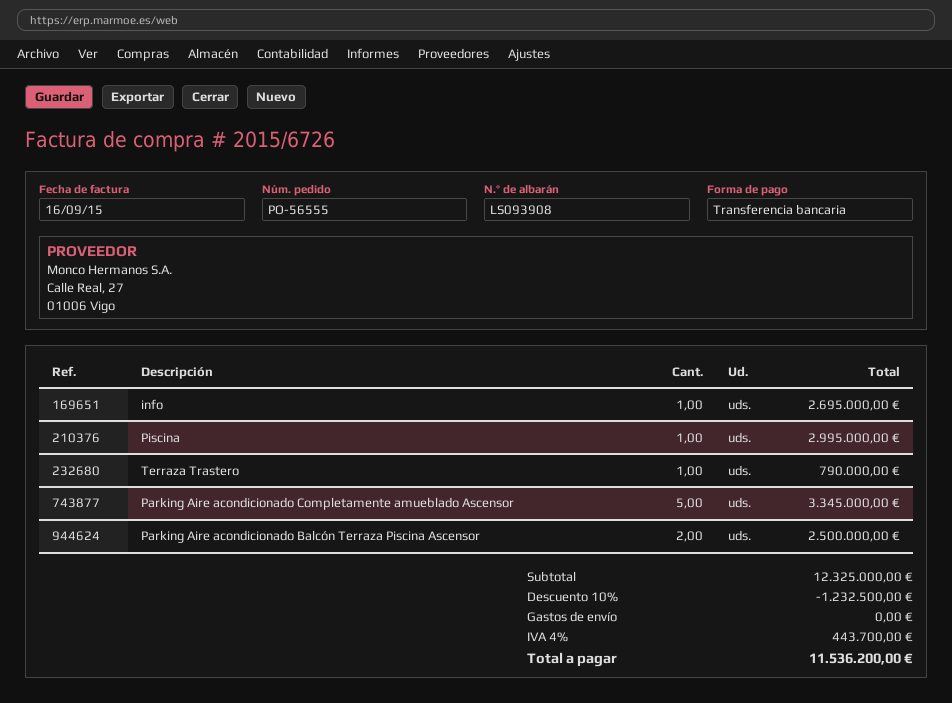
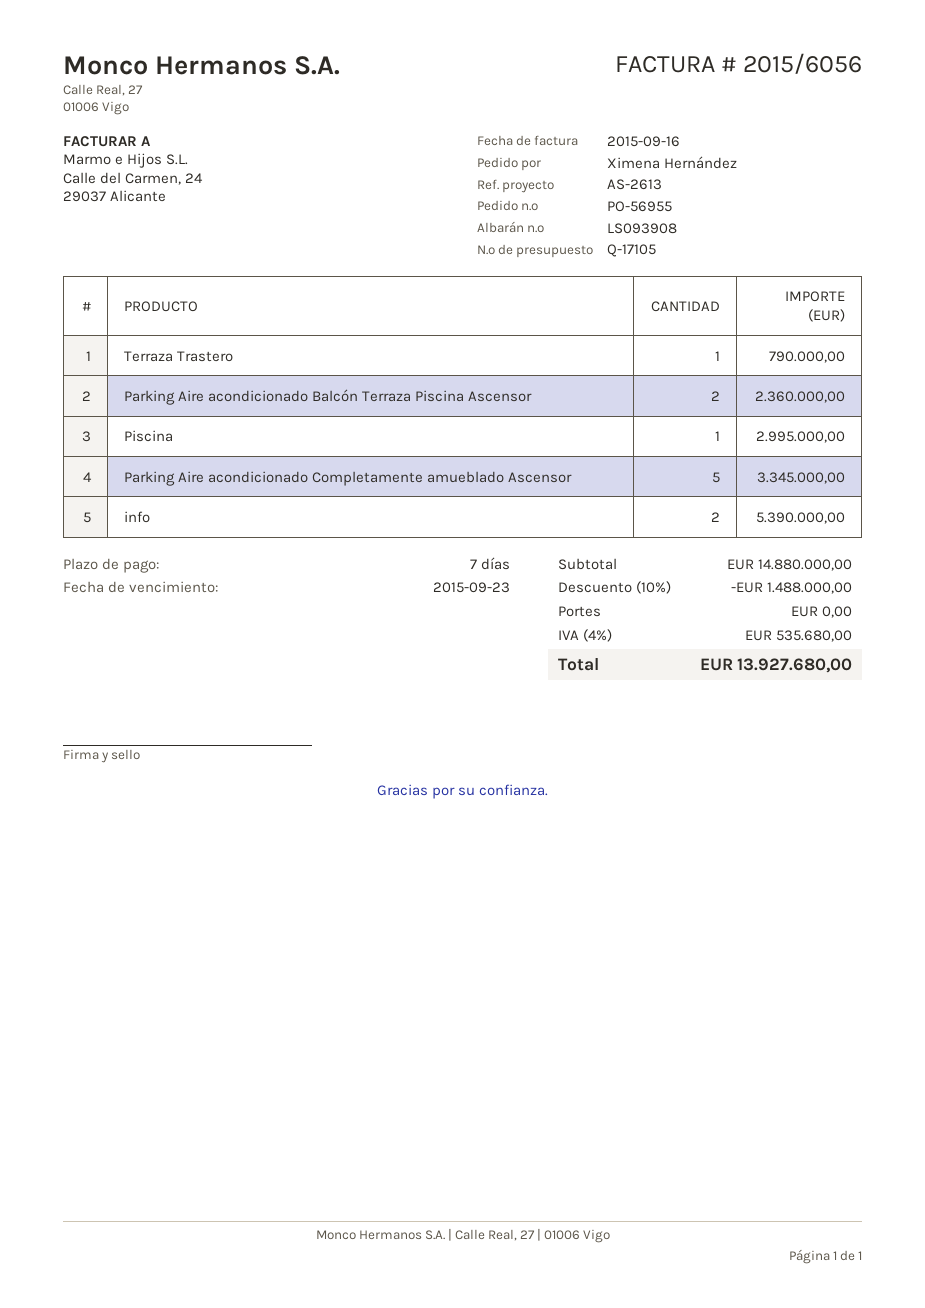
order number: PO-56555 -> PO-56955
invoice number: 2015/6726 -> 2015/6056
info: 1 for 2695000.00 -> 2 for 5390000.00
Parking Aire acondicionado Balcón Terraza Piscina Ascensor: 2 for 2500000.00 -> 2 for 2360000.00
subtotal: 12325000.00 -> 14880000.00
discount: 10% = 1232500.00 -> 10% = 1488000.00
tax: 4% = 443700.00 -> 4% = 535680.00
total: 11536200.00 -> 13927680.00

